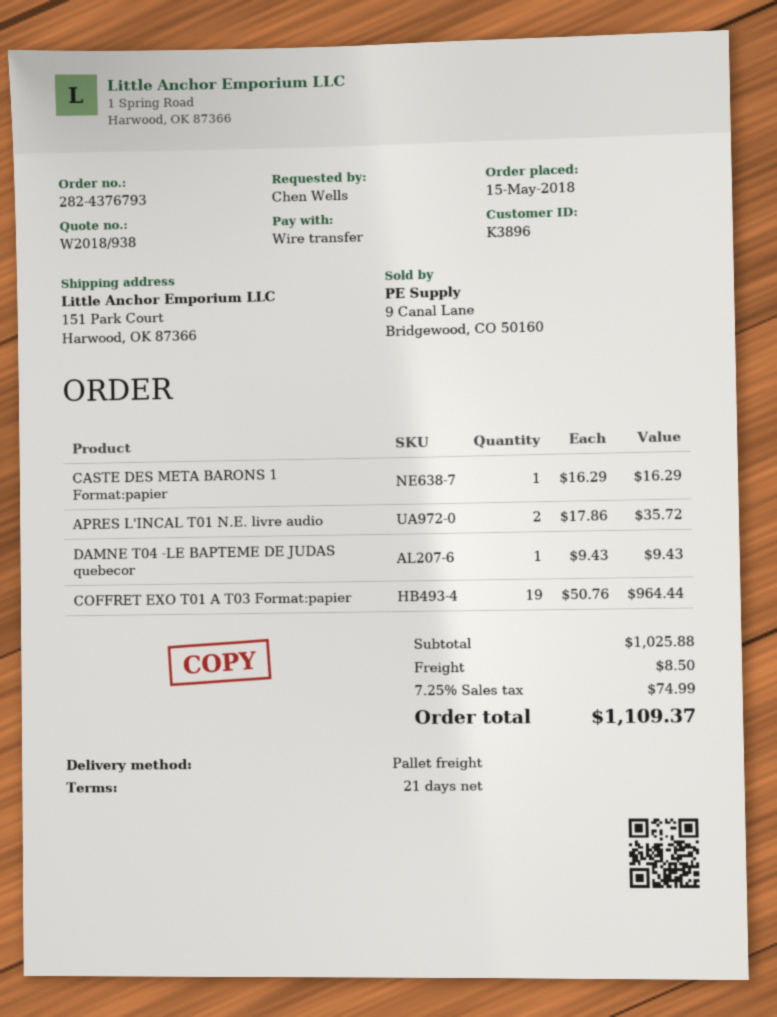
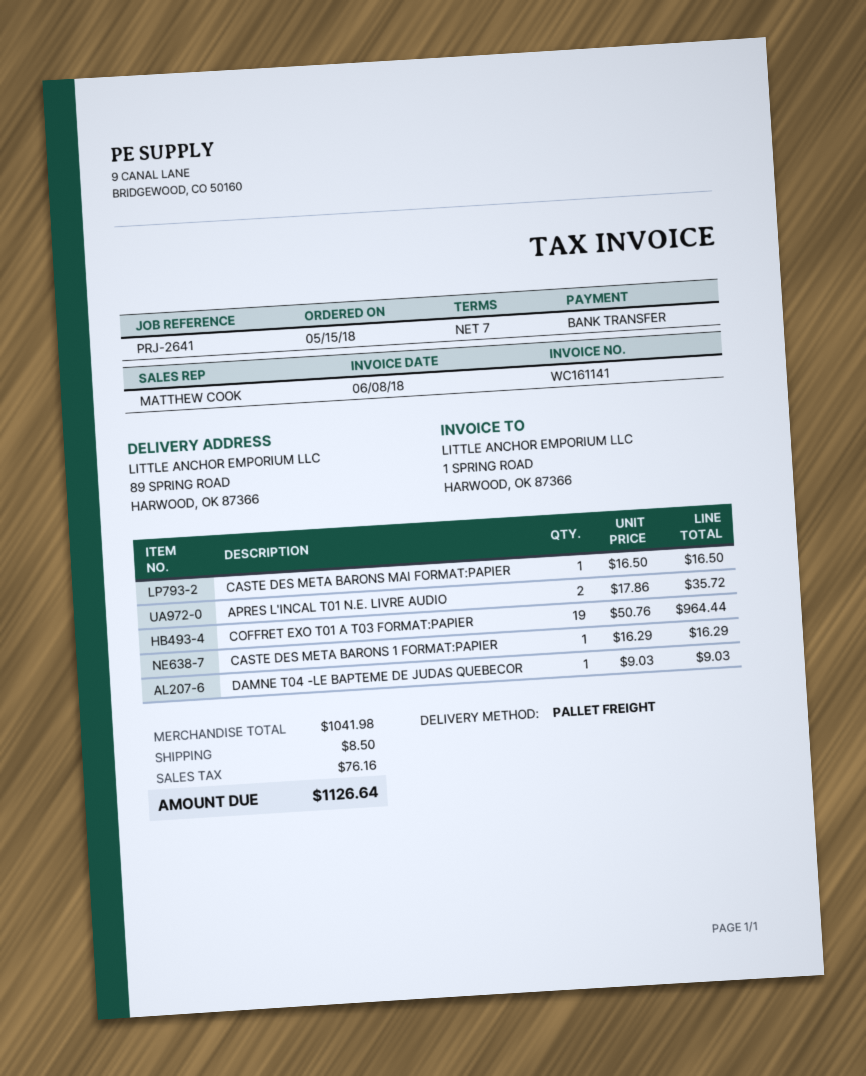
payment terms: 21 days -> 7 days
ship to: 151 Park Court, Harwood, OK 87366 -> 89 SPRING ROAD, HARWOOD, OK 87366
DAMNE T04 -LE BAPTEME DE JUDAS quebecor: 1 x 9.43 = 9.43 -> 1 x 9.03 = 9.03
CASTE DES META BARONS MAI FORMAT:PAPIER: none -> 1 x 16.50 = 16.50
subtotal: 1025.88 -> 1041.98
tax: 74.99 -> 76.16
total: 1109.37 -> 1126.64

